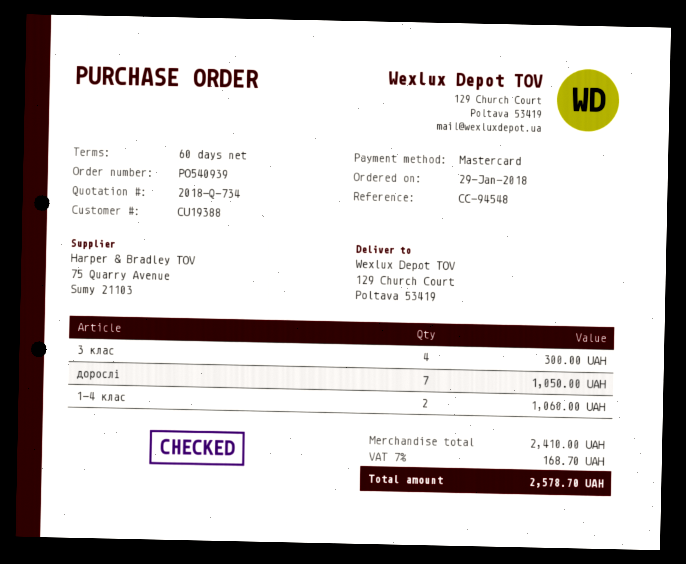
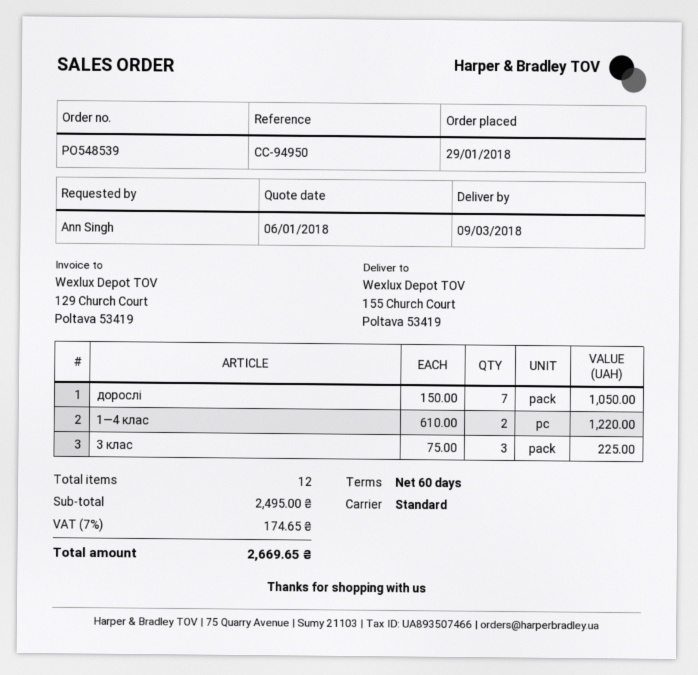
order number: PO540939 -> PO548539
reference: CC-94548 -> CC-94950
ship to: 129 Church Court, Poltava 53419 -> 155 Church Court, Poltava 53419
3 клас: 4 for 300.00 -> 3 for 225.00
1—4 клас: 2 for 1060.00 -> 2 for 1220.00
subtotal: 2410.00 -> 2495.00
tax: 7% = 168.70 -> 7% = 174.65
total: 2578.70 -> 2669.65

